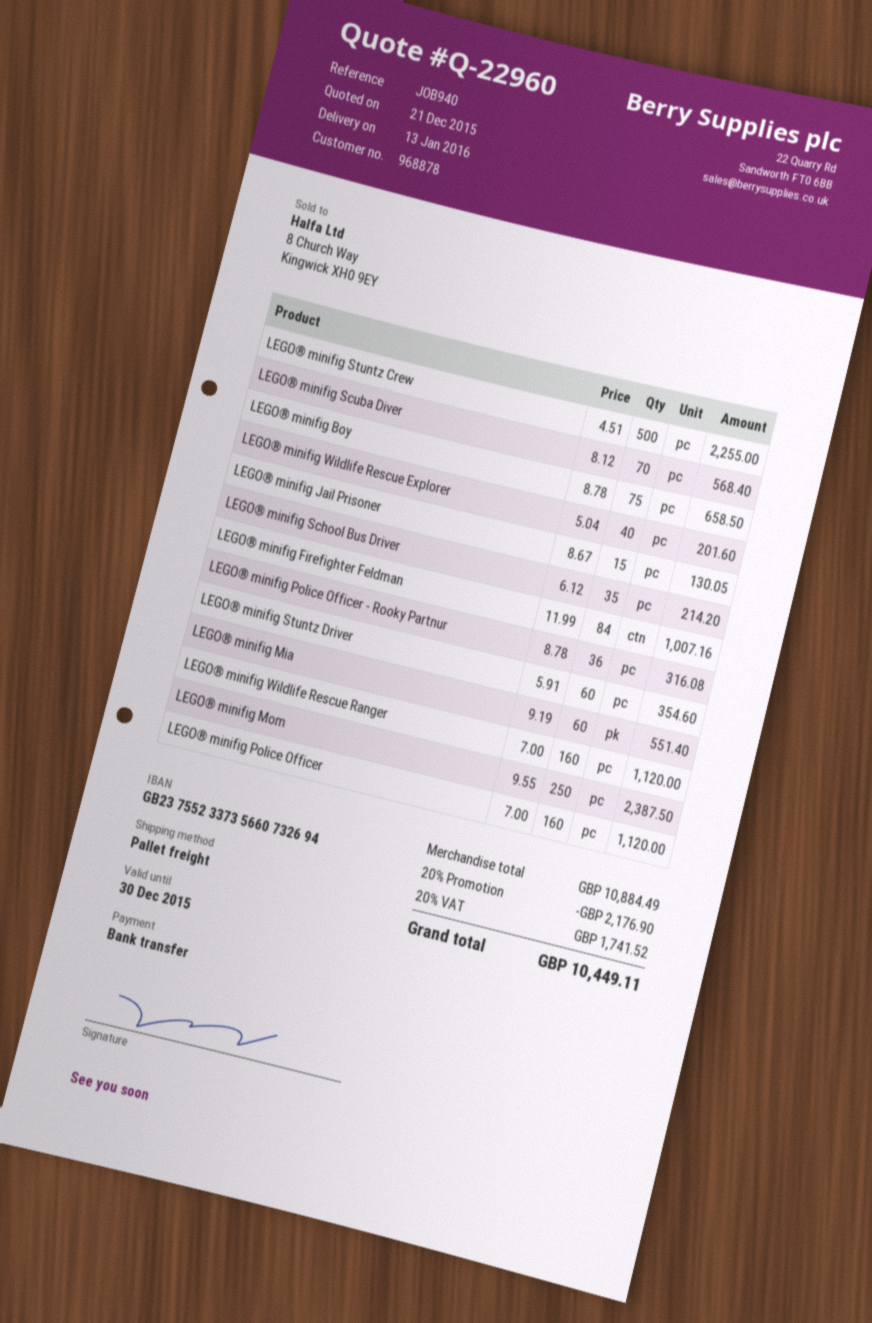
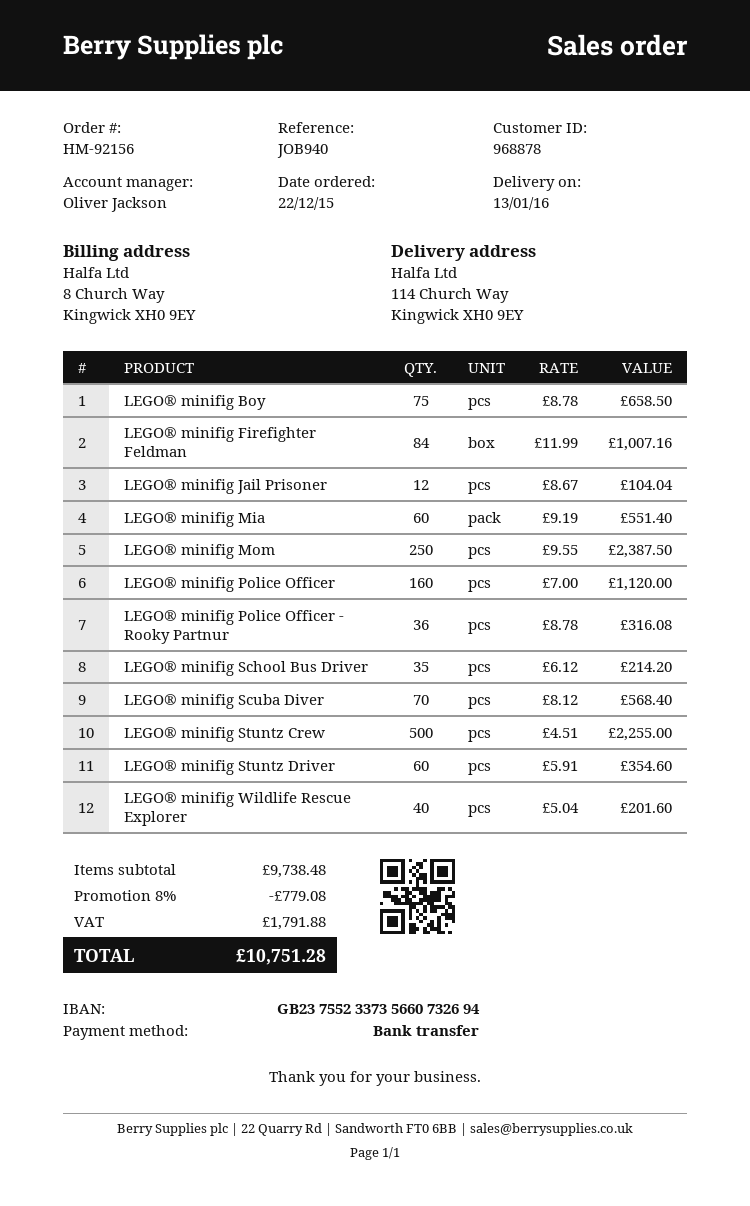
LEGO® minifig Jail Prisoner: 15 x 8.67 = 130.05 -> 12 x 8.67 = 104.04
LEGO® minifig Wildlife Rescue Ranger: 160 x 7.00 = 1120.00 -> none
subtotal: 10884.49 -> 9738.48
discount: 20% = 2176.90 -> 8% = 779.08
tax: 1741.52 -> 1791.88
total: 10449.11 -> 10751.28

